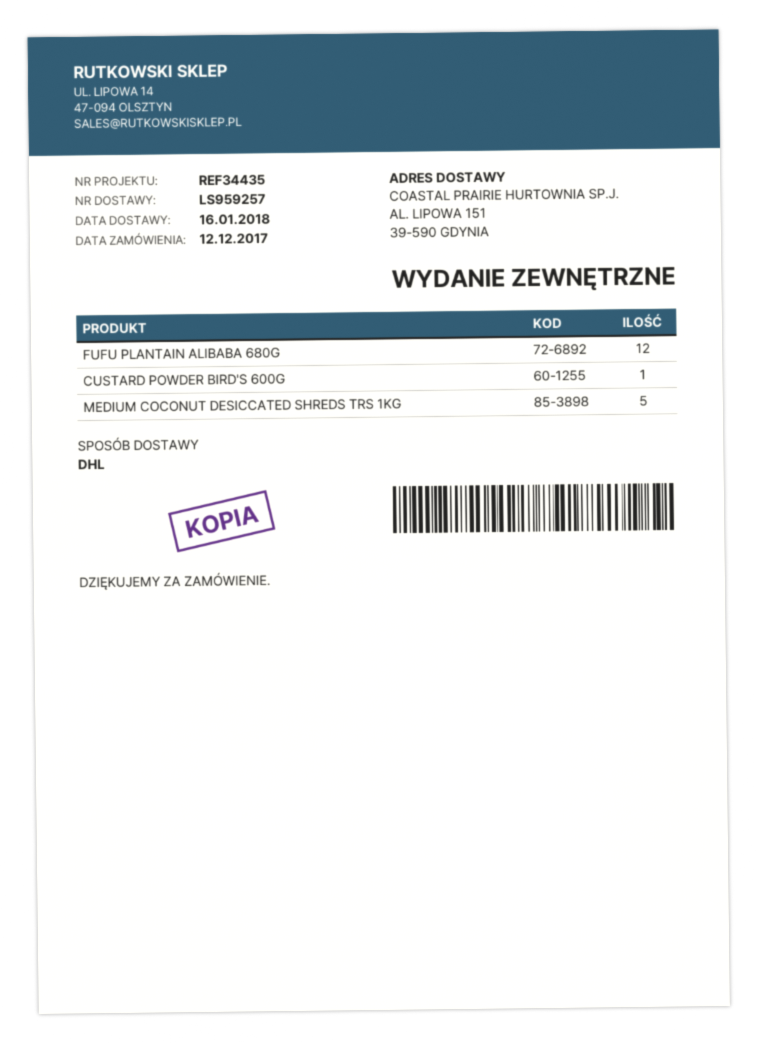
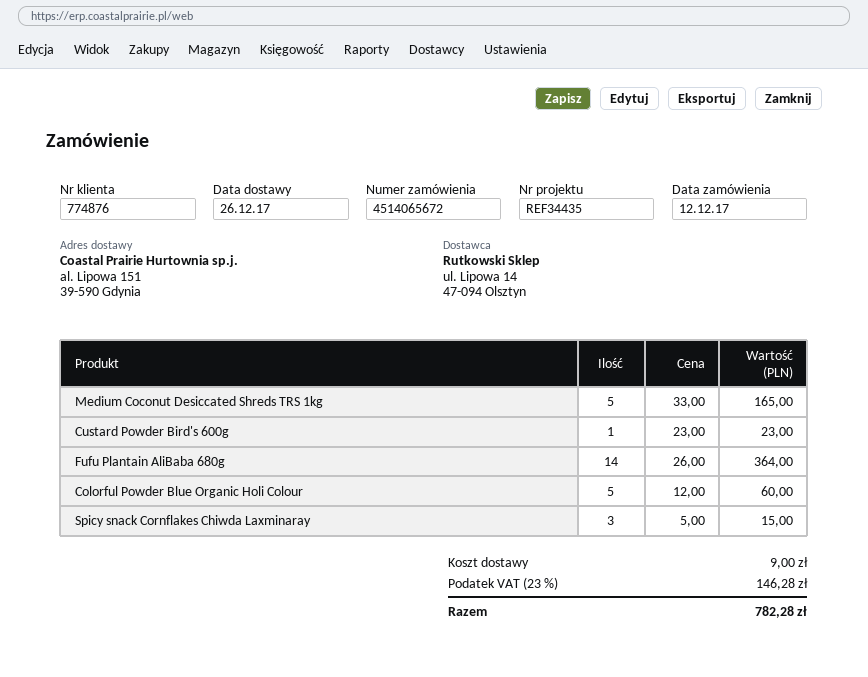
delivery date: 2018-01-16 -> 2017-12-26
FUFU PLANTAIN ALIBABA 680G: 12 -> 14
Colorful Powder Blue Organic Holi Colour: none -> 5
Spicy snack Cornflakes Chiwda Laxminaray: none -> 3

